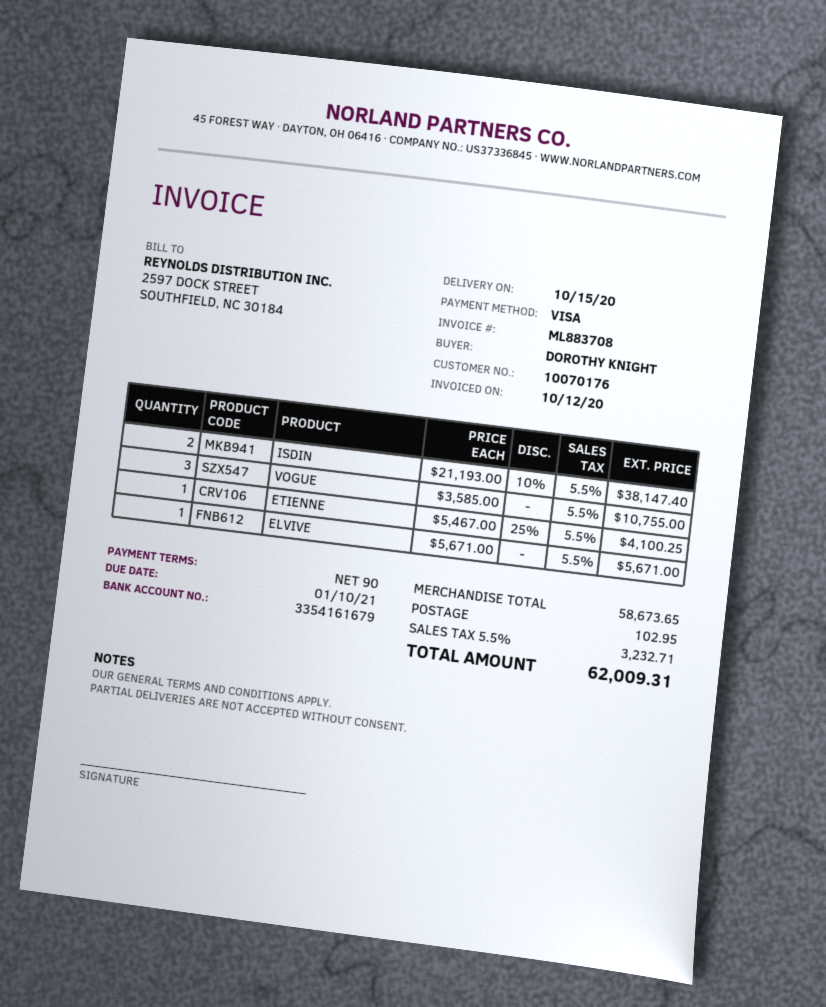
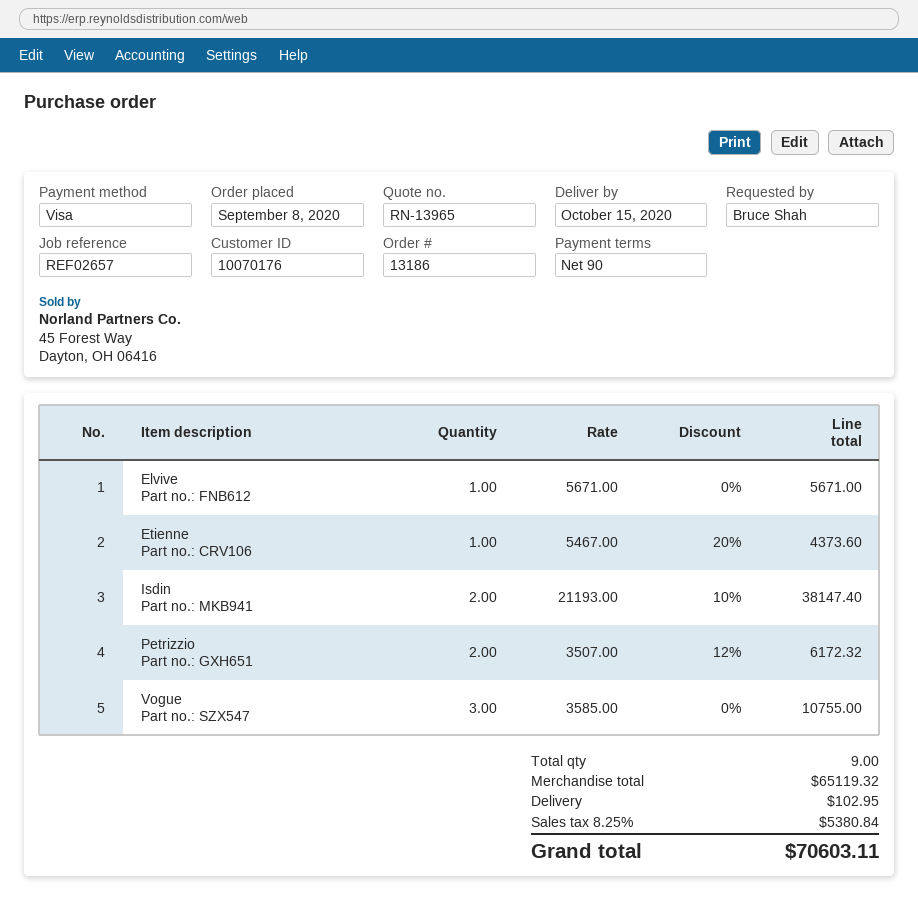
ordered by: DOROTHY KNIGHT -> Bruce Shah
ETIENNE: 1 x 5467.00 - 25% = 4100.25 -> 1 x 5467.00 - 20% = 4373.60
Petrizzio: none -> 2 x 3507.00 - 12% = 6172.32
subtotal: 58673.65 -> 65119.32
tax: 5.5% = 3232.71 -> 8.25% = 5380.84
total: 62009.31 -> 70603.11

